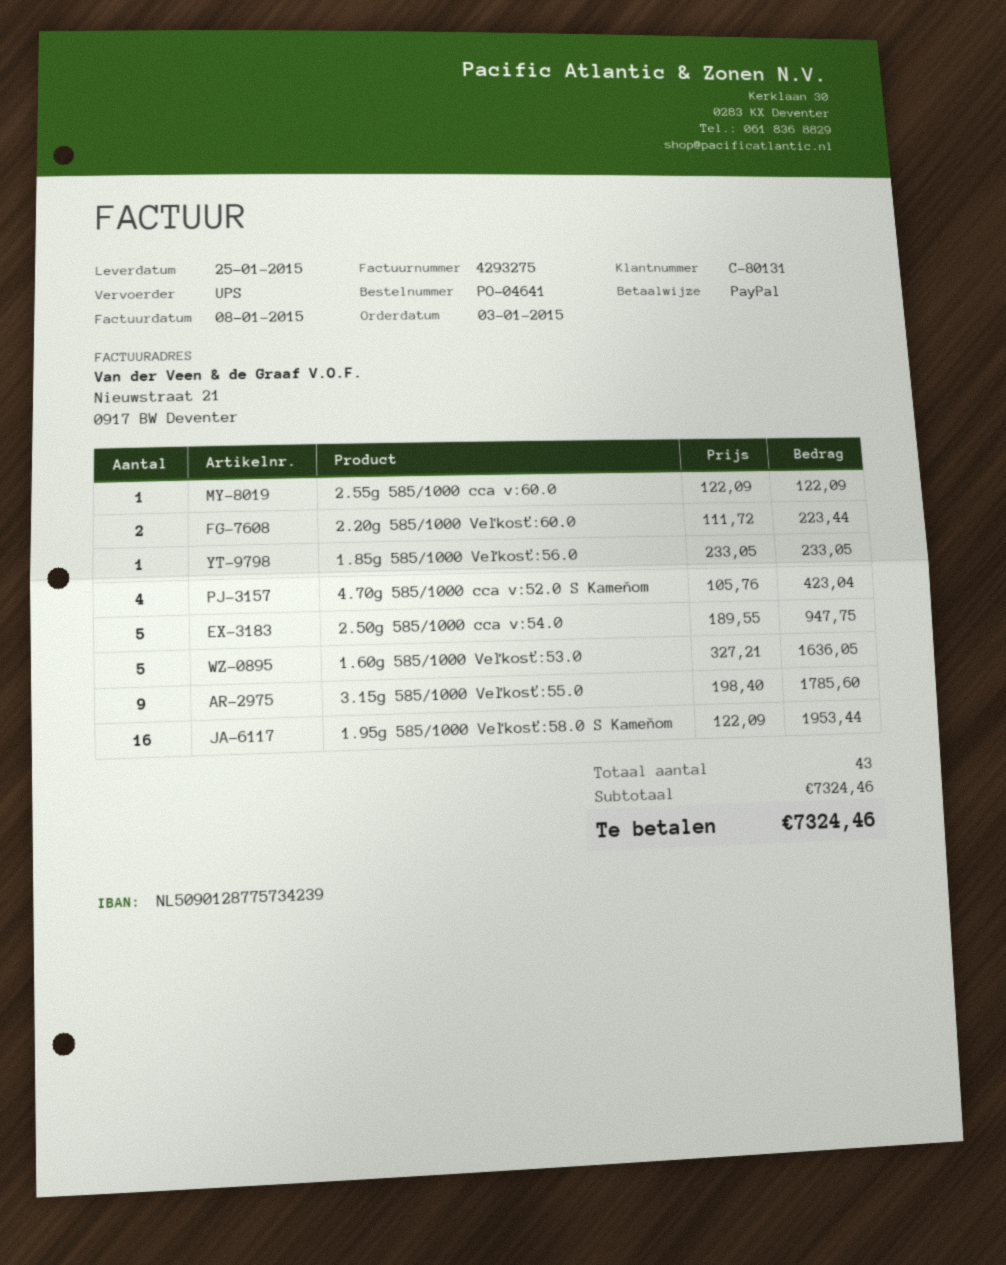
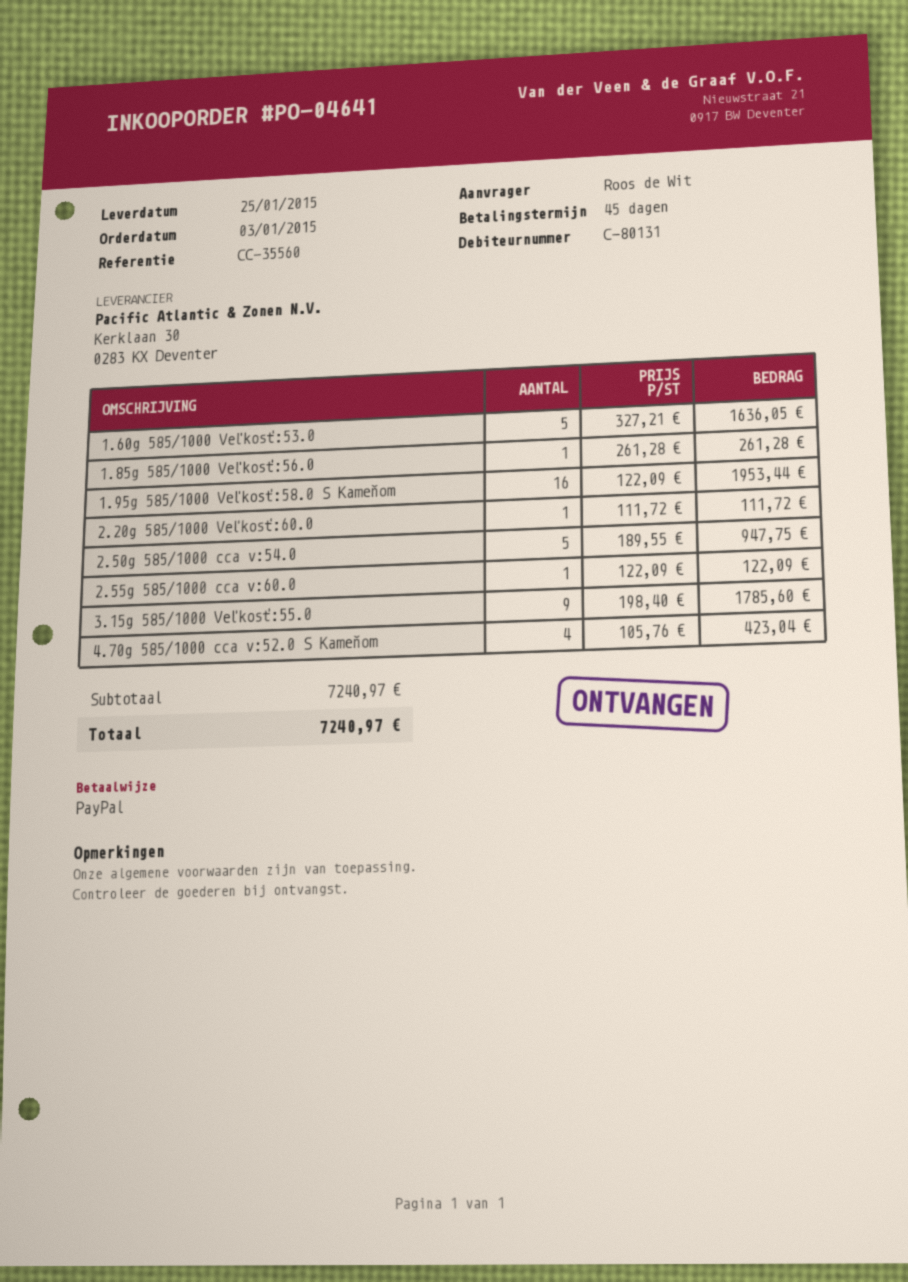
2.20g 585/1000 Veľkosť:60.0: 2 x 111.72 = 223.44 -> 1 x 111.72 = 111.72
1.85g 585/1000 Veľkosť:56.0: 1 x 233.05 = 233.05 -> 1 x 261.28 = 261.28
subtotal: 7324.46 -> 7240.97
total: 7324.46 -> 7240.97

